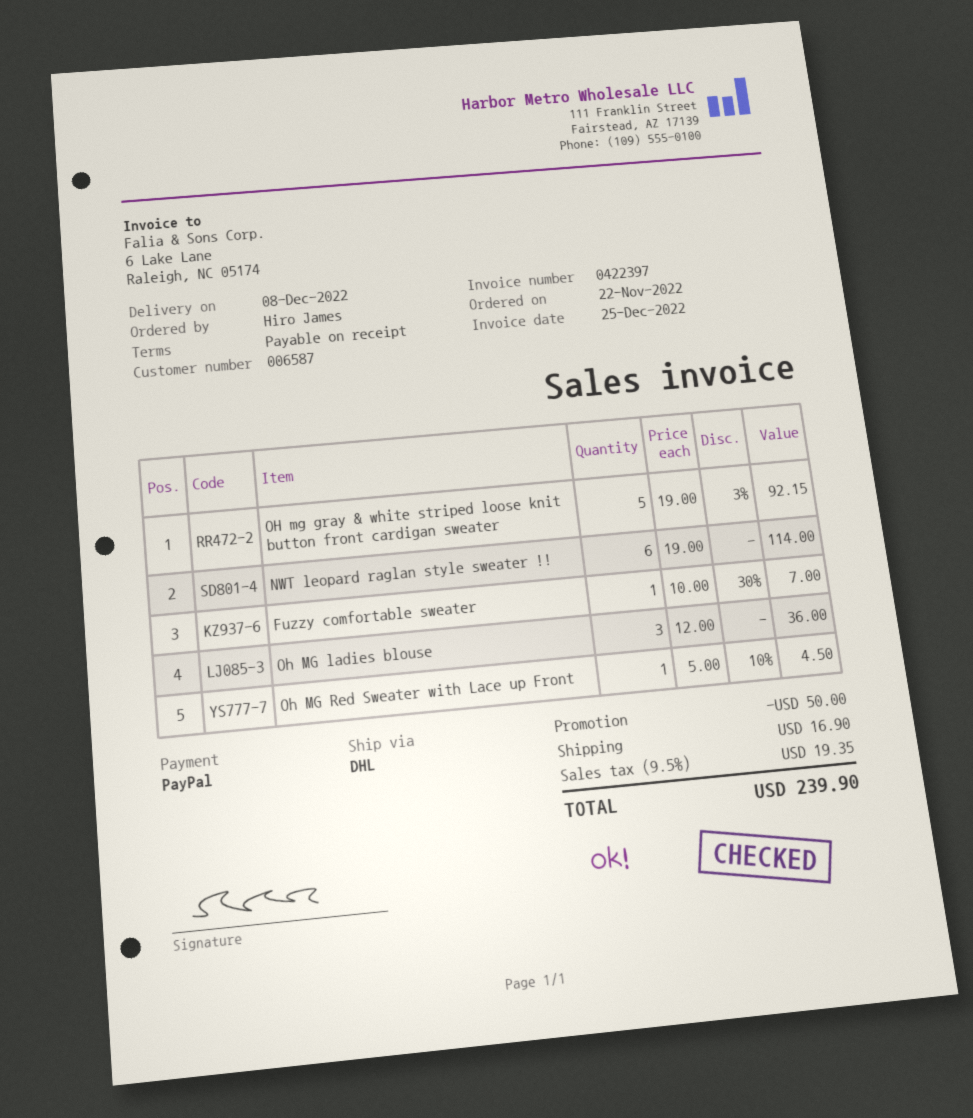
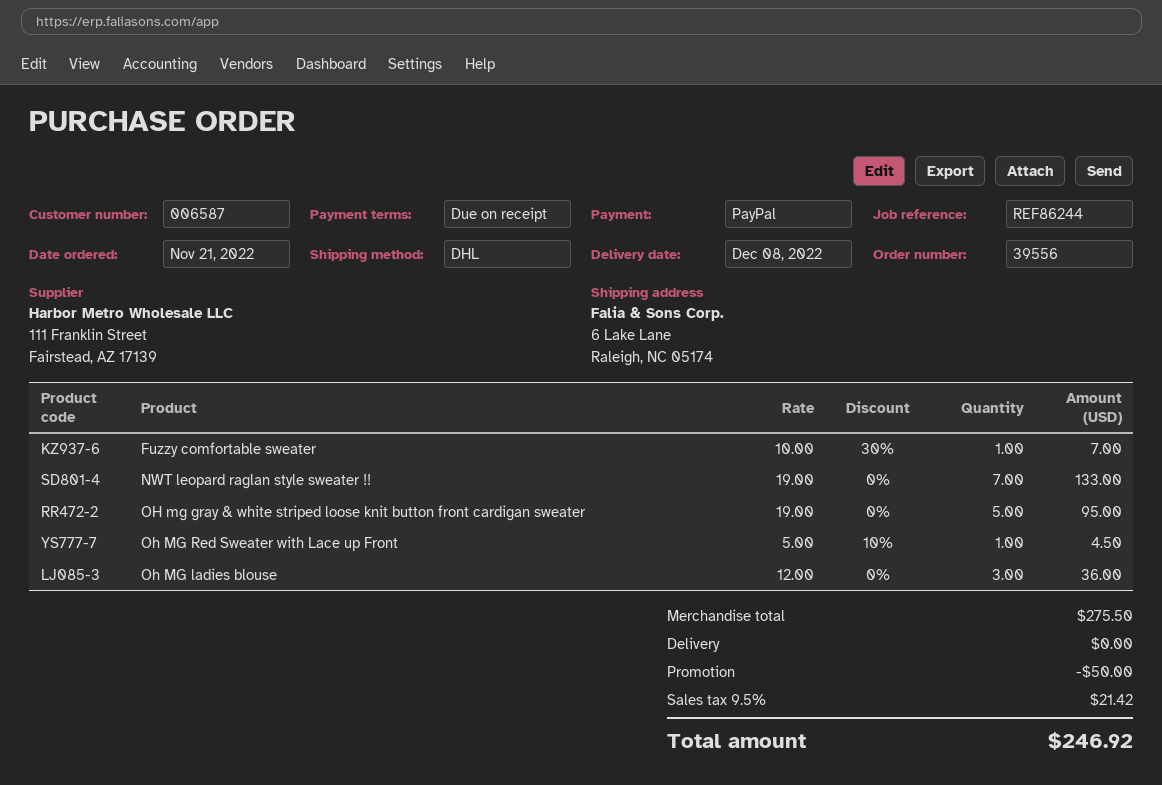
order date: 2022-11-22 -> 2022-11-21
OH mg gray & white striped loose knit button front cardigan sweater: 5 x 19.00 - 3% = 92.15 -> 5 x 19.00 = 95.00
NWT leopard raglan style sweater !!: 6 x 19.00 = 114.00 -> 7 x 19.00 = 133.00
shipping: 16.90 -> 0.00
tax: 9.5% = 19.35 -> 9.5% = 21.42
total: 239.90 -> 246.92

